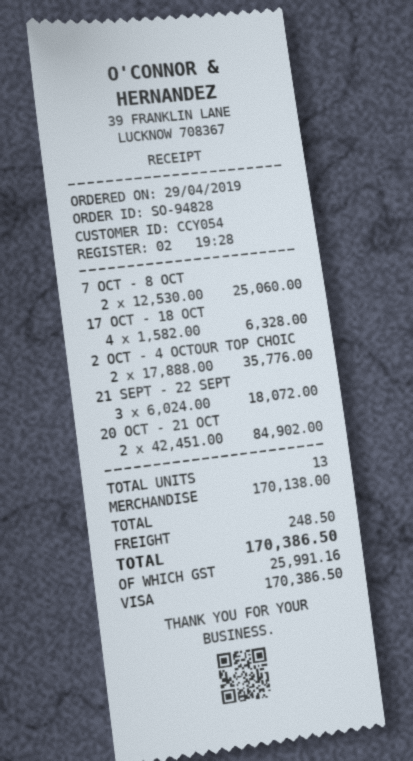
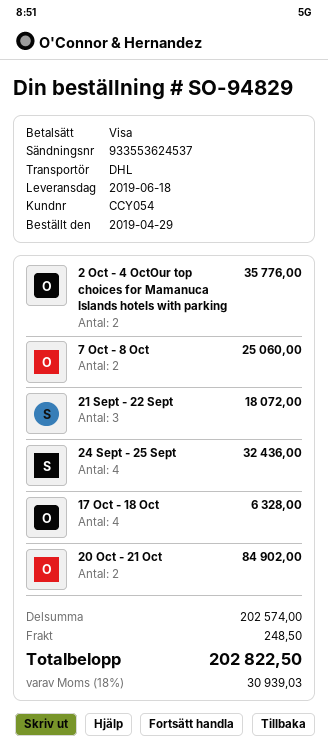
order number: SO-94828 -> SO-94829
24 Sept - 25 Sept: none -> 4 for 32436.00
subtotal: 170138.00 -> 202574.00
tax: 25991.16 -> 30939.03
total: 170386.50 -> 202822.50

